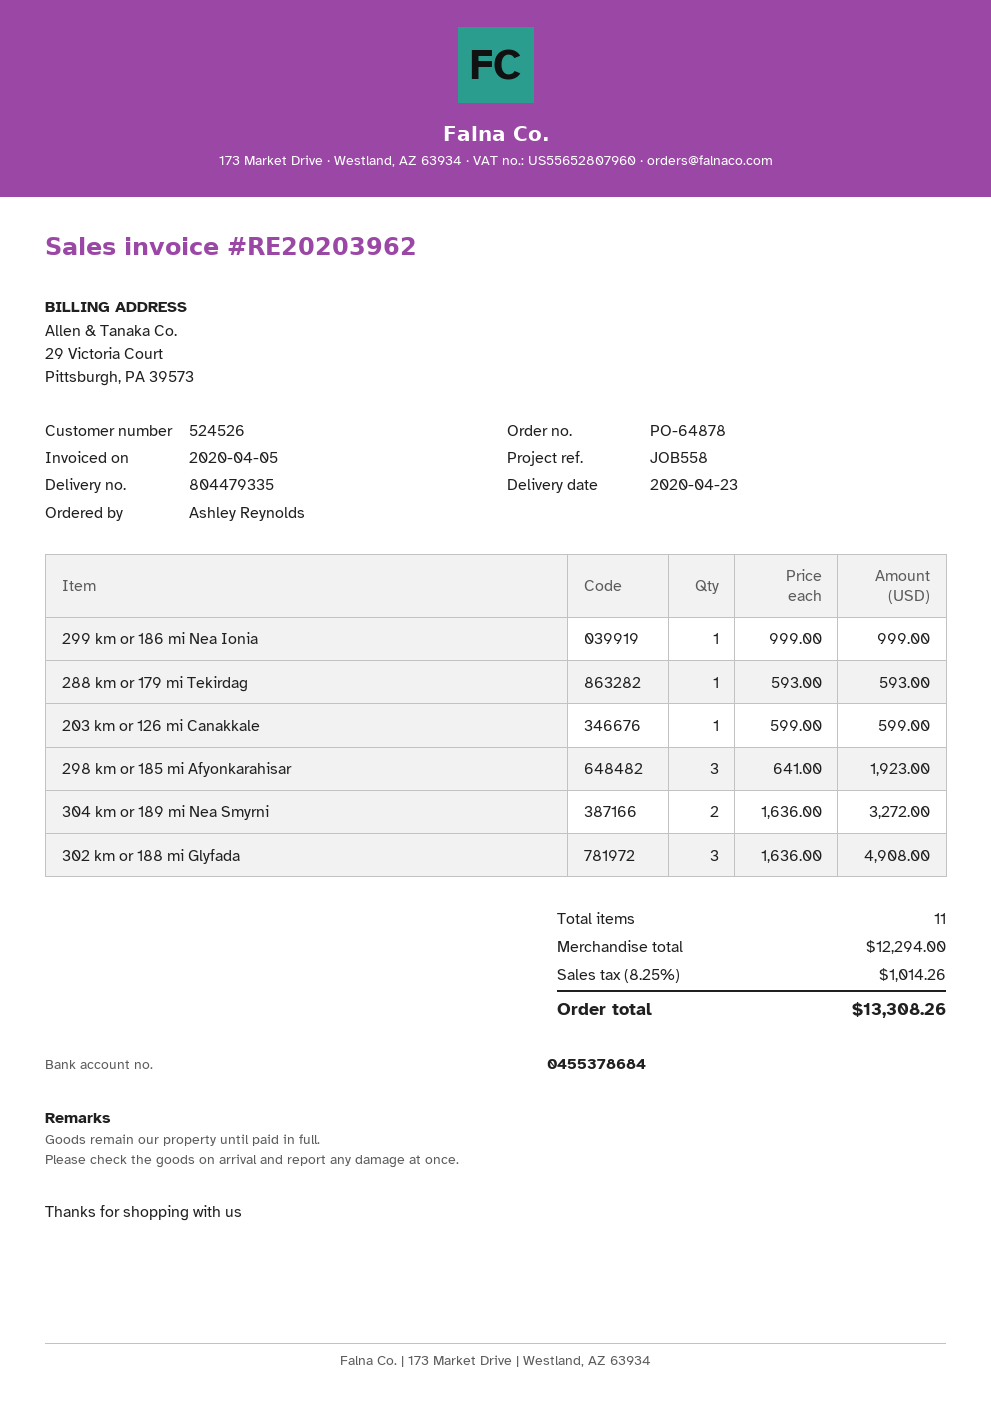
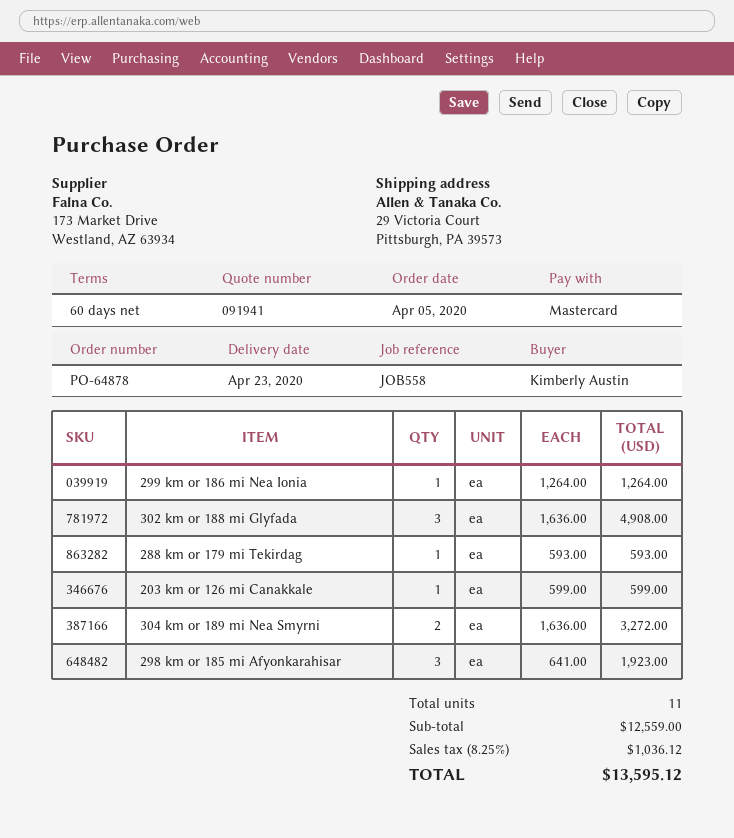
ordered by: Ashley Reynolds -> Kimberly Austin
299 km or 186 mi Nea Ionia: 1 x 999.00 = 999.00 -> 1 x 1264.00 = 1264.00
subtotal: 12294.00 -> 12559.00
tax: 8.25% = 1014.26 -> 8.25% = 1036.12
total: 13308.26 -> 13595.12

